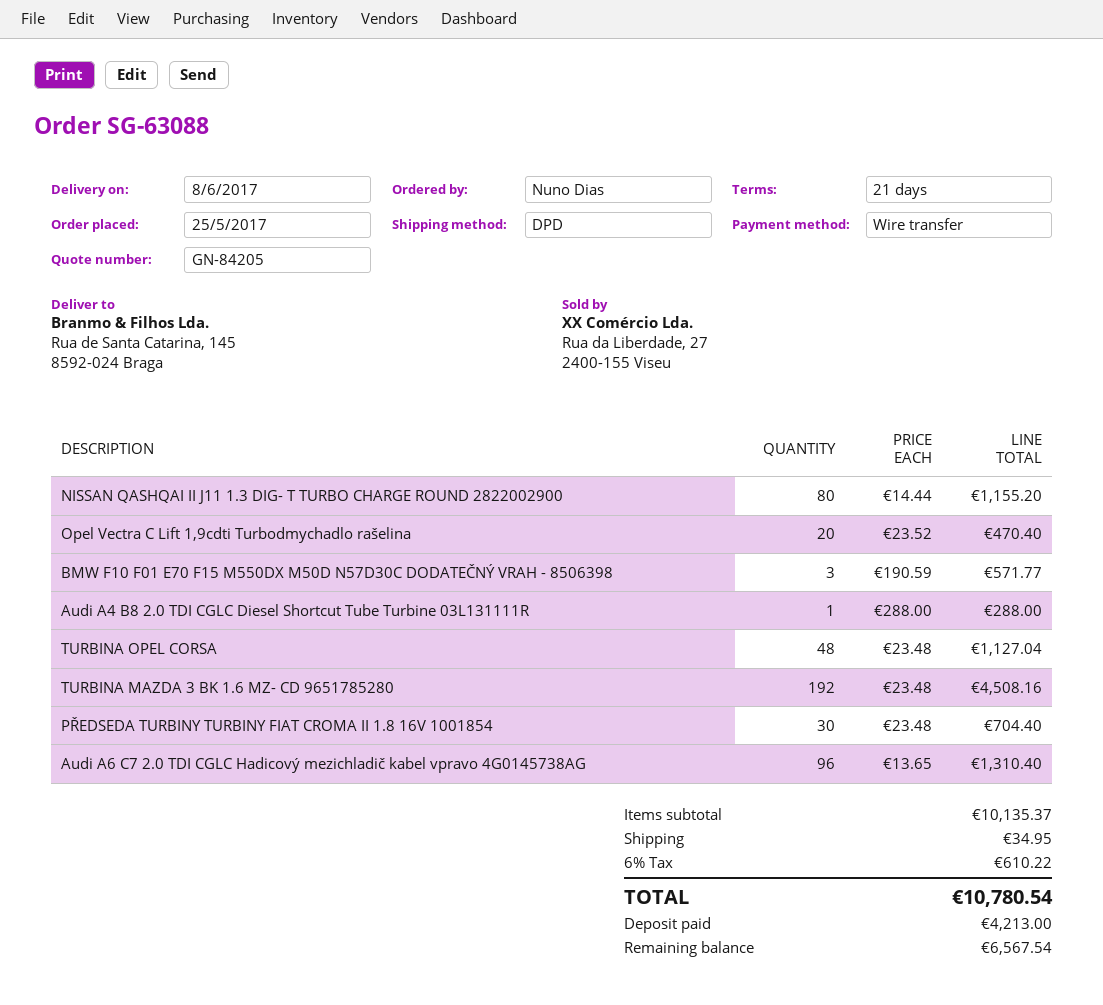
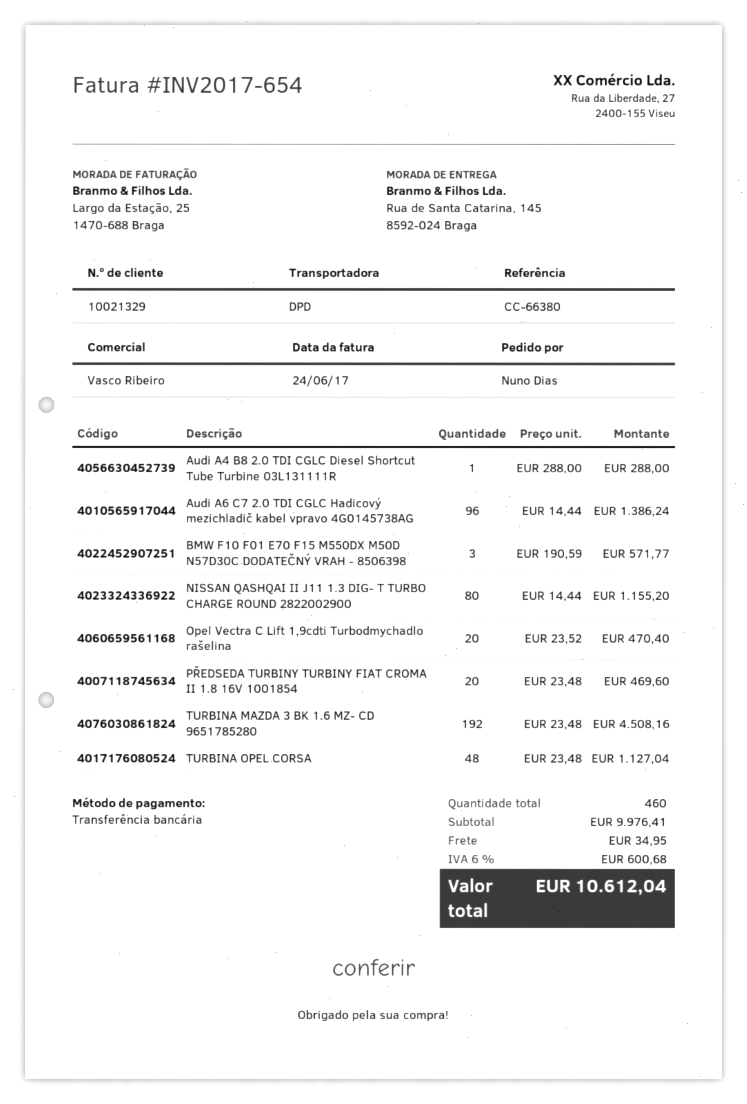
PŘEDSEDA TURBINY TURBINY FIAT CROMA II 1.8 16V 1001854: 30 x 23.48 = 704.40 -> 20 x 23.48 = 469.60
Audi A6 C7 2.0 TDI CGLC Hadicový mezichladič kabel vpravo 4G0145738AG: 96 x 13.65 = 1310.40 -> 96 x 14.44 = 1386.24
subtotal: 10135.37 -> 9976.41
tax: 6% = 610.22 -> 6% = 600.68
total: 10780.54 -> 10612.04

